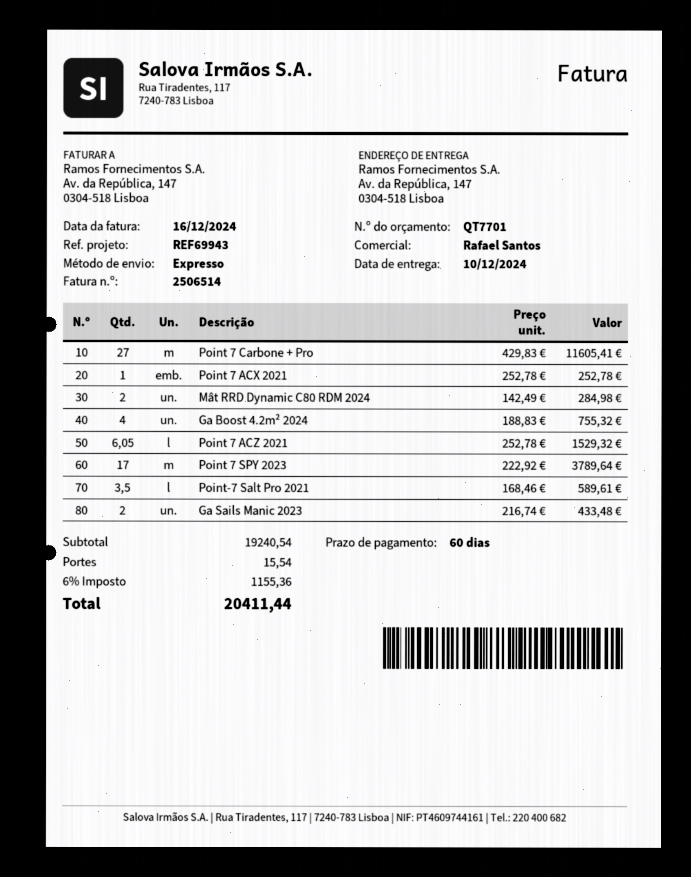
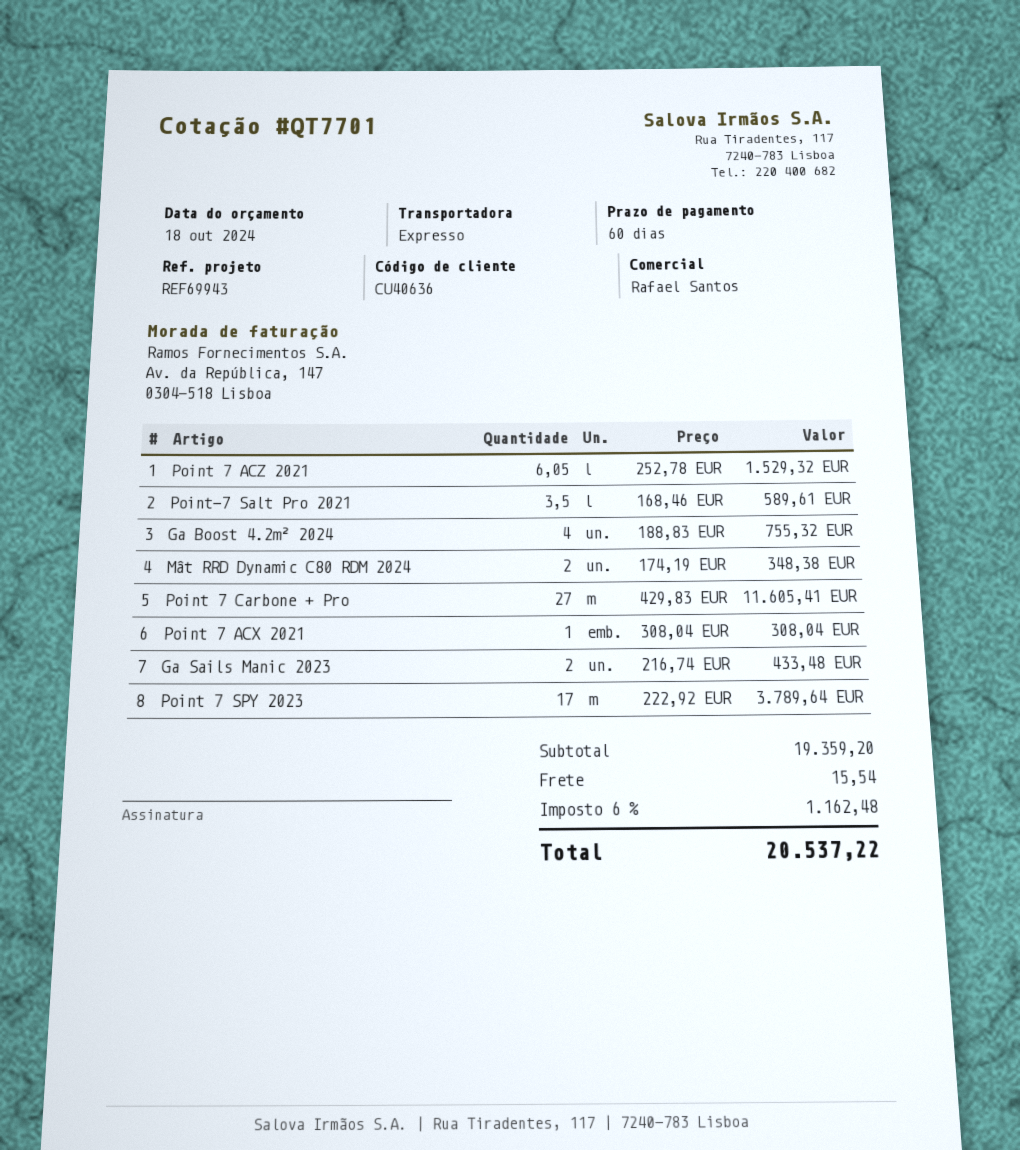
Point 7 ACX 2021: 1 x 252.78 = 252.78 -> 1 x 308.04 = 308.04
Mât RRD Dynamic C80 RDM 2024: 2 x 142.49 = 284.98 -> 2 x 174.19 = 348.38
subtotal: 19240.54 -> 19359.20
tax: 6% = 1155.36 -> 6% = 1162.48
total: 20411.44 -> 20537.22

